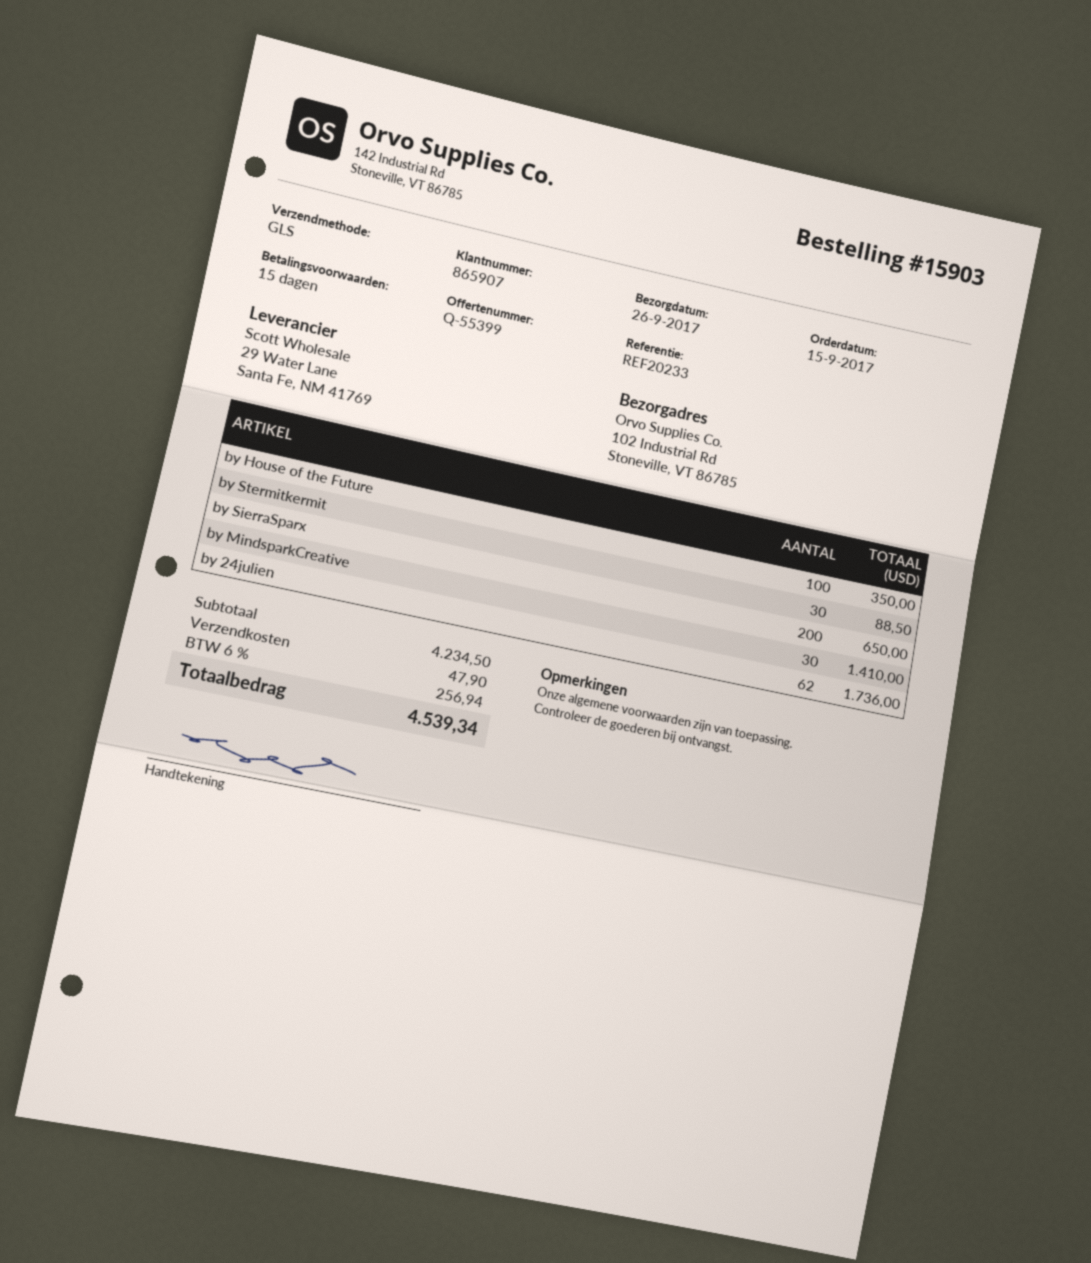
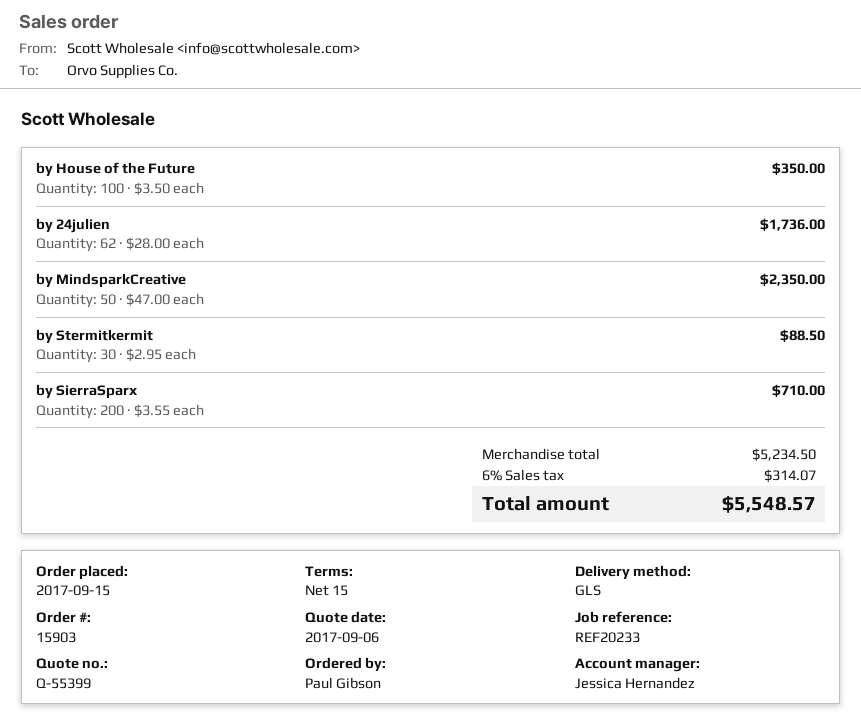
by SierraSparx: 200 for 650.00 -> 200 for 710.00
by MindsparkCreative: 30 for 1410.00 -> 50 for 2350.00
subtotal: 4234.50 -> 5234.50
shipping: 47.90 -> none
tax: 6% = 256.94 -> 6% = 314.07
total: 4539.34 -> 5548.57

